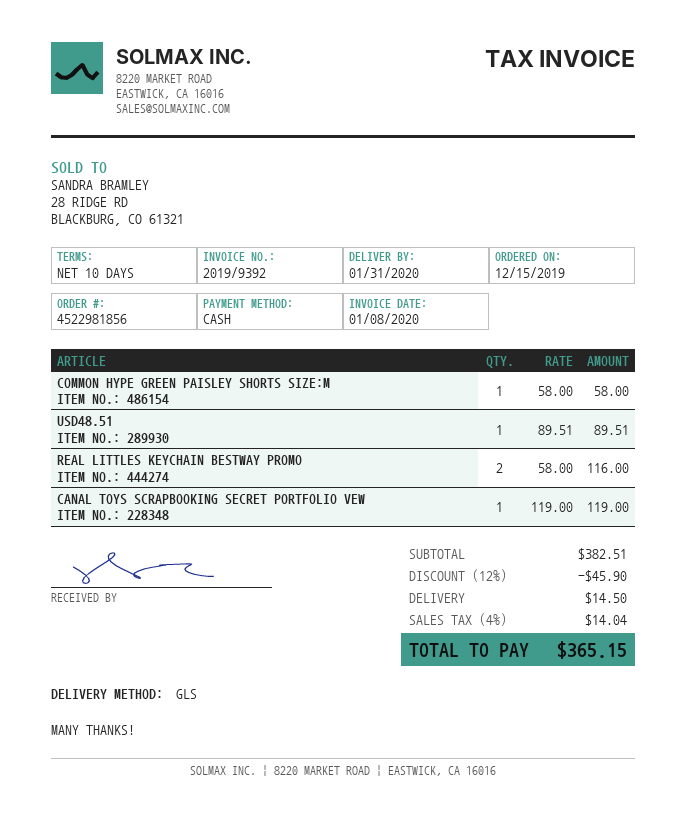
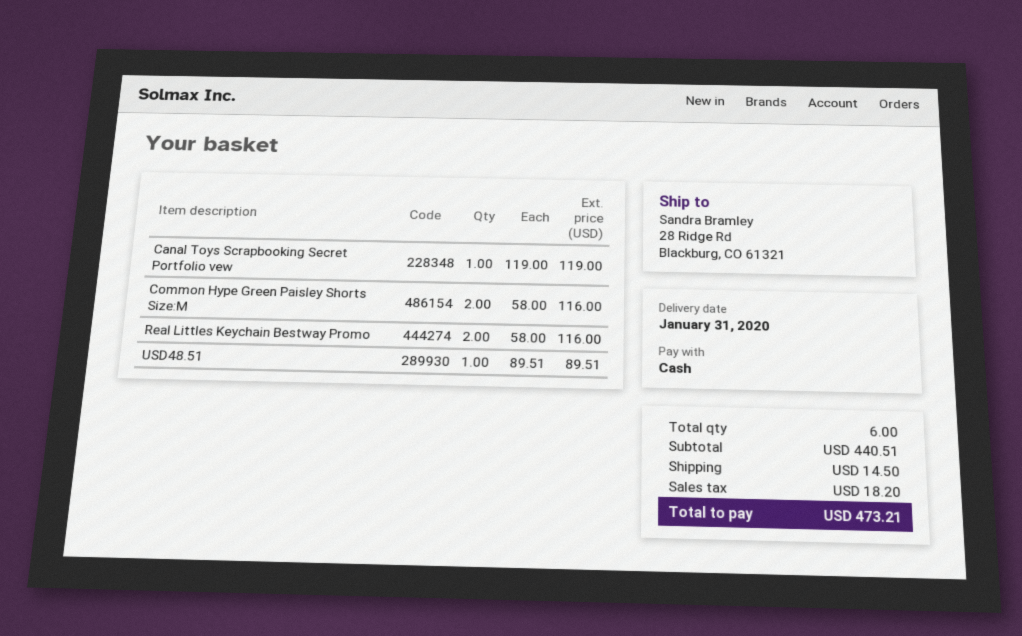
COMMON HYPE GREEN PAISLEY SHORTS SIZE:M: 1 x 58.00 = 58.00 -> 2 x 58.00 = 116.00
subtotal: 382.51 -> 440.51
discount: 12% = 45.90 -> none
tax: 14.04 -> 18.20
total: 365.15 -> 473.21

